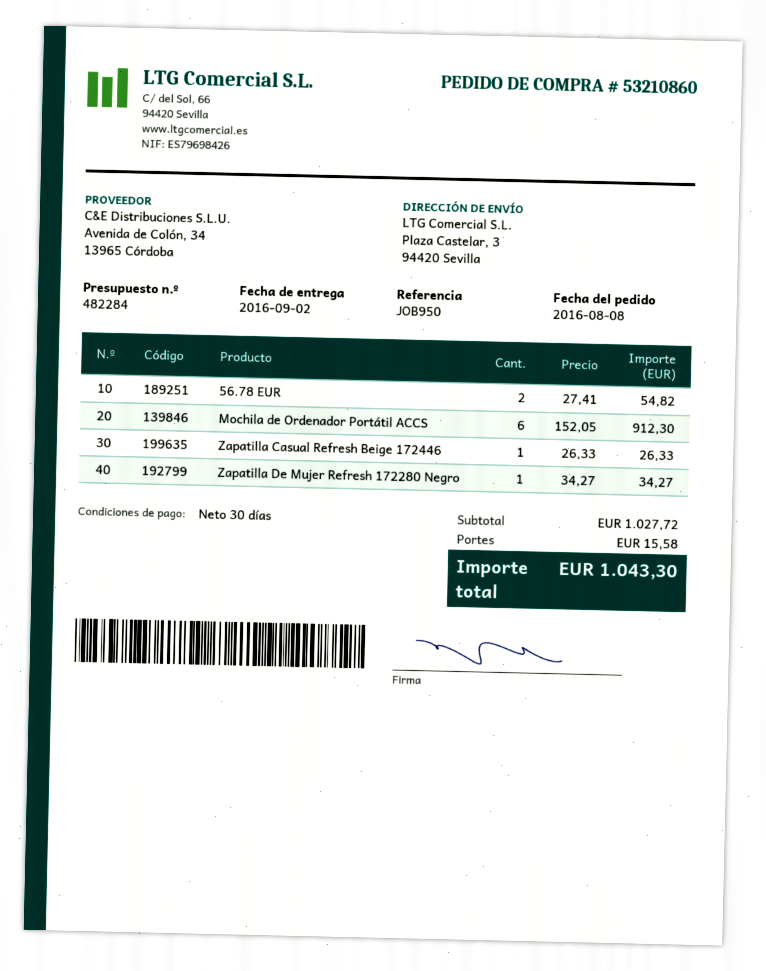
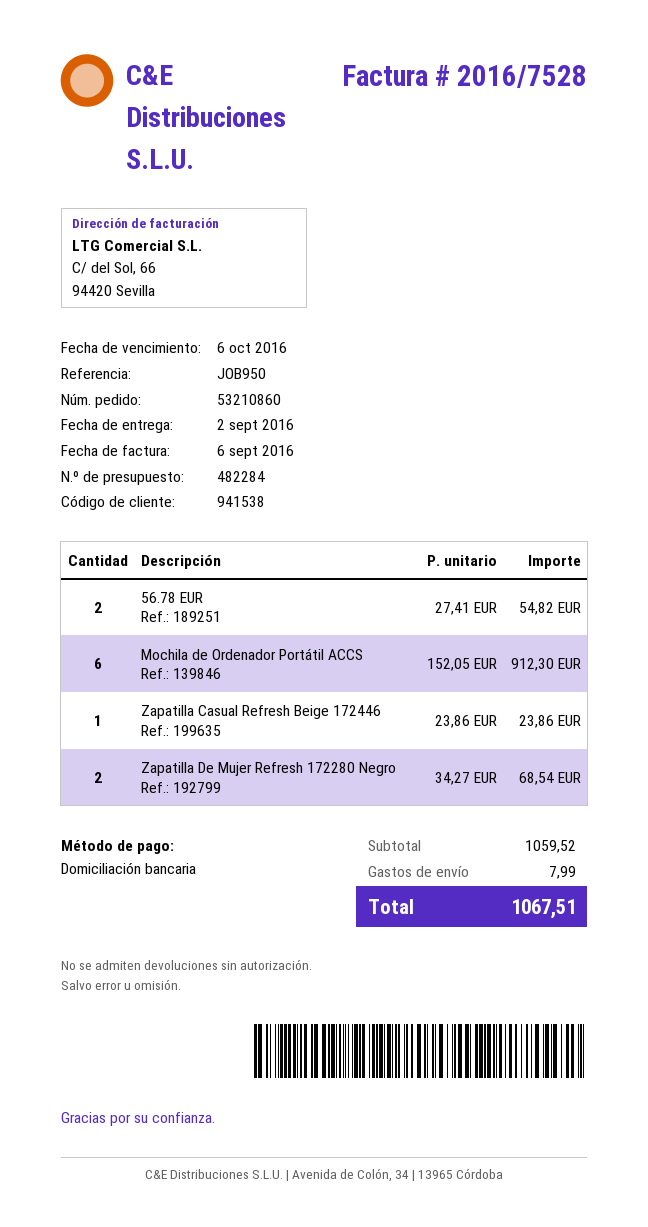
Zapatilla Casual Refresh Beige 172446: 1 x 26.33 = 26.33 -> 1 x 23.86 = 23.86
Zapatilla De Mujer Refresh 172280 Negro: 1 x 34.27 = 34.27 -> 2 x 34.27 = 68.54
subtotal: 1027.72 -> 1059.52
shipping: 15.58 -> 7.99
total: 1043.30 -> 1067.51

